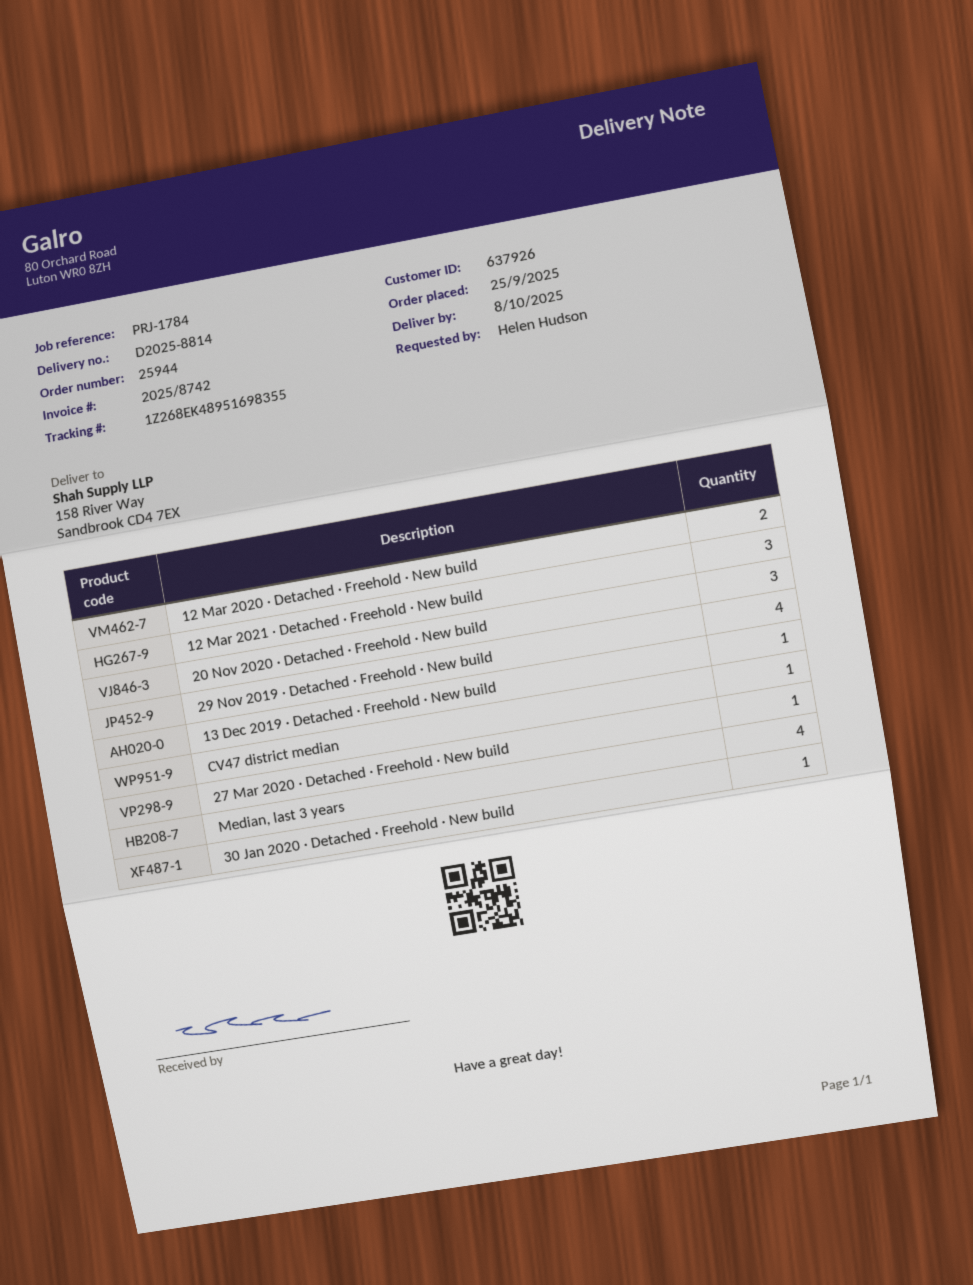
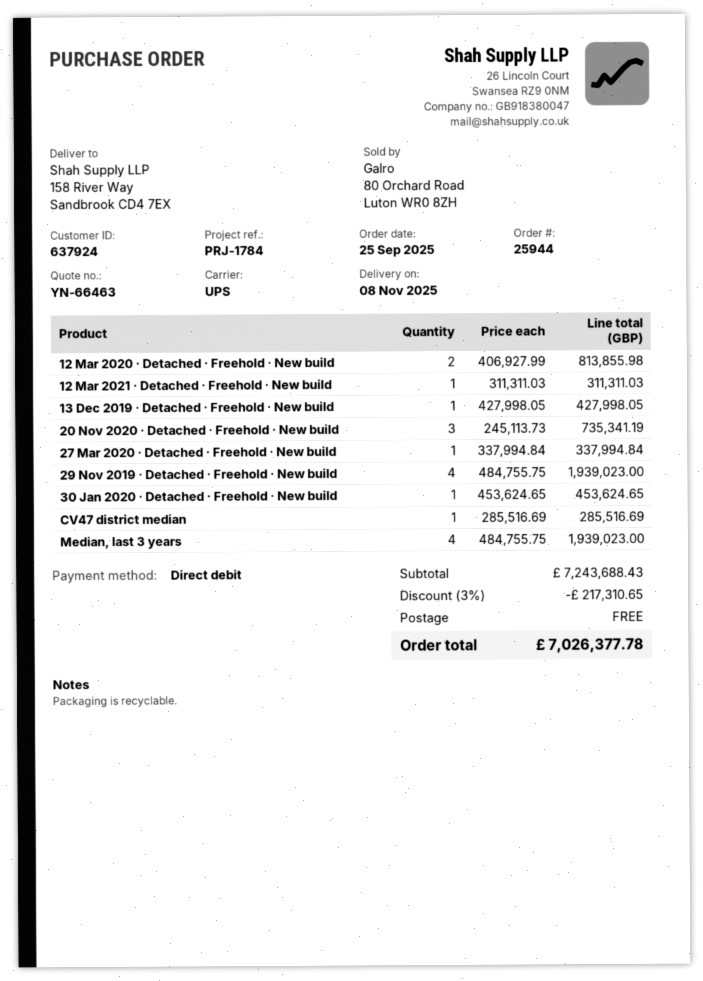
delivery date: 2025-10-08 -> 2025-11-08
customer number: 637926 -> 637924
12 Mar 2021 · Detached · Freehold · New build: 3 -> 1

